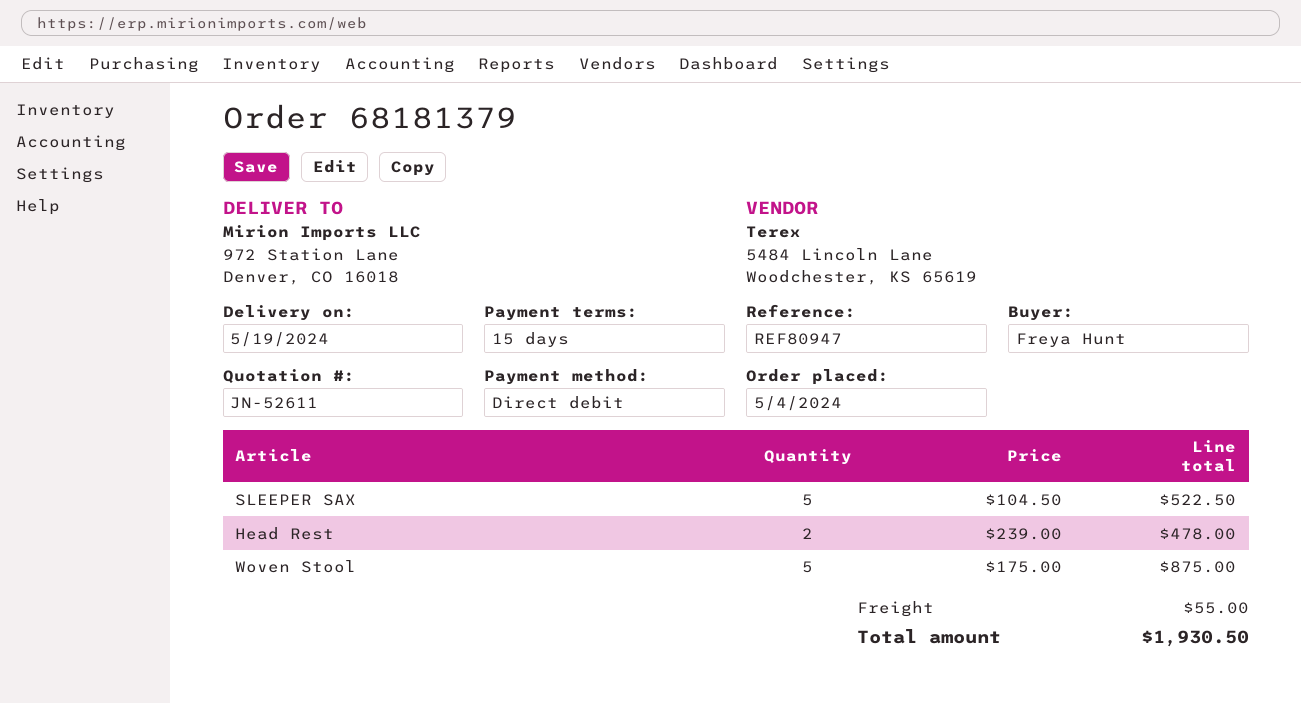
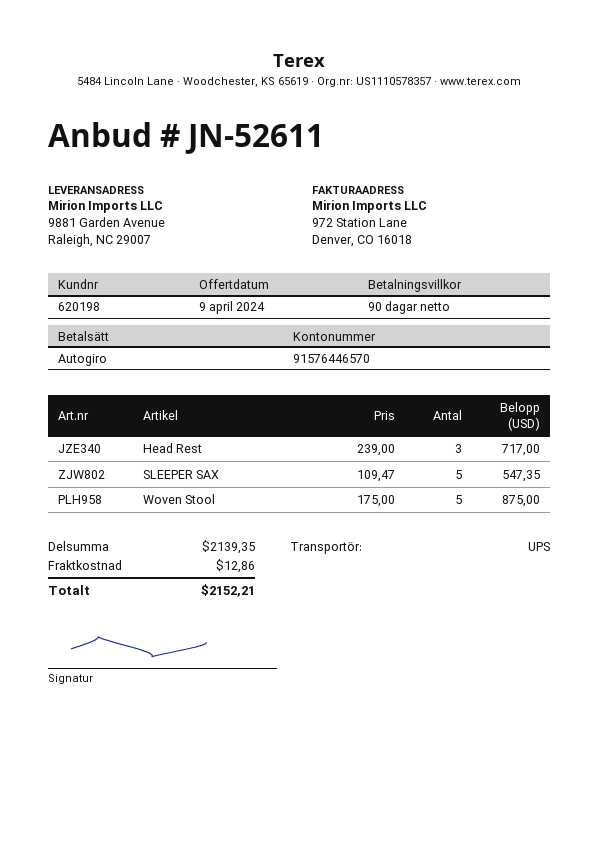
payment terms: 15 days -> 90 days
ship to: 972 Station Lane, Denver, CO 16018 -> 9881 Garden Avenue, Raleigh, NC 29007
SLEEPER SAX: 5 x 104.50 = 522.50 -> 5 x 109.47 = 547.35
Head Rest: 2 x 239.00 = 478.00 -> 3 x 239.00 = 717.00
shipping: 55.00 -> 12.86
total: 1930.50 -> 2152.21

